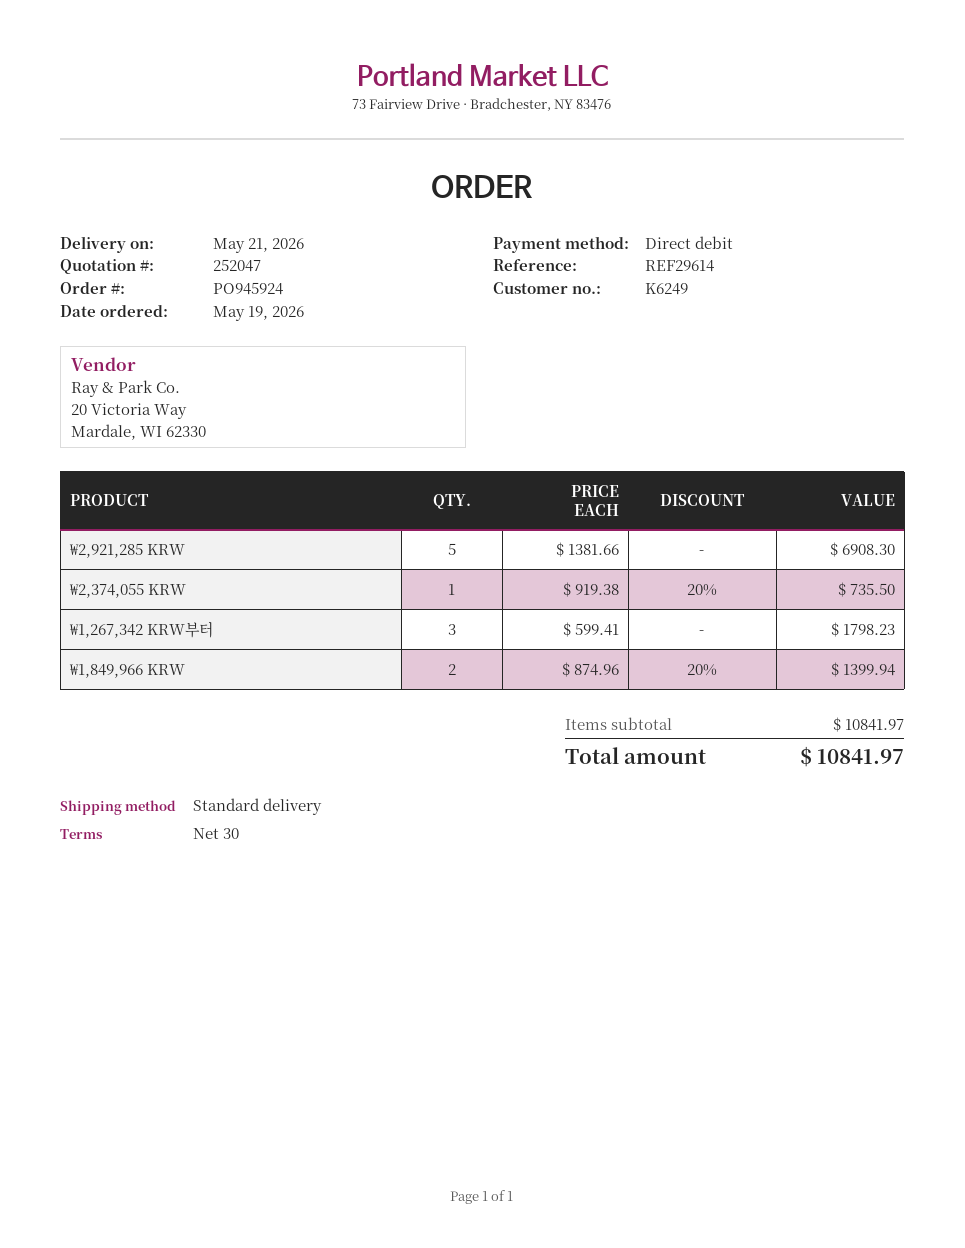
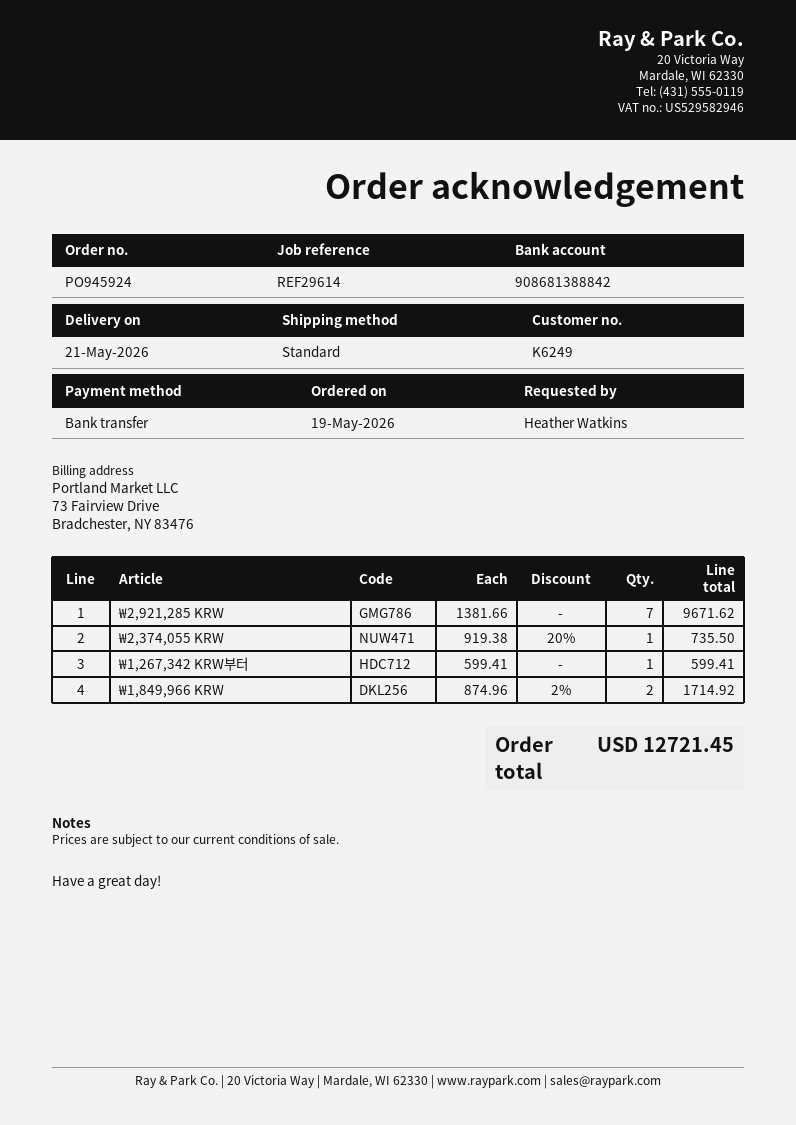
payment method: direct debit -> bank transfer
₩2,921,285 KRW: 5 x 1381.66 = 6908.30 -> 7 x 1381.66 = 9671.62
₩1,267,342 KRW부터: 3 x 599.41 = 1798.23 -> 1 x 599.41 = 599.41
₩1,849,966 KRW: 2 x 874.96 - 20% = 1399.94 -> 2 x 874.96 - 2% = 1714.92
total: 10841.97 -> 12721.45

